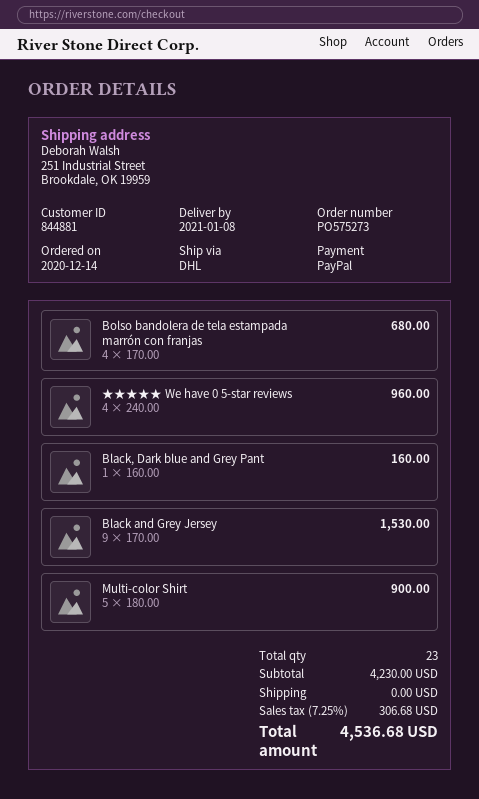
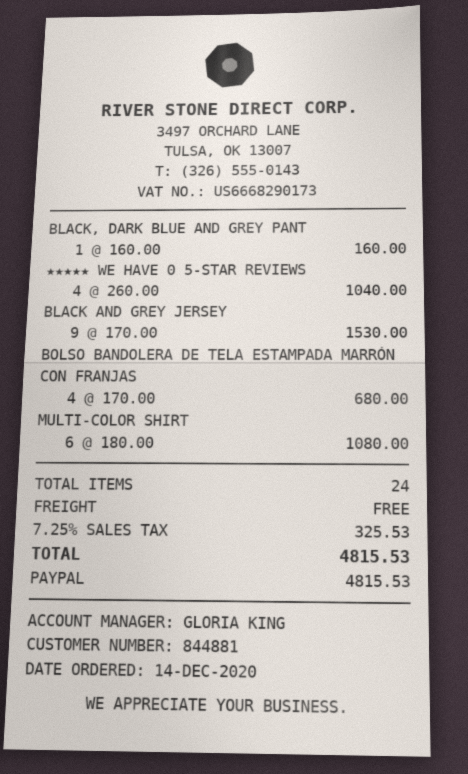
★★★★★ We have 0 5-star reviews: 4 x 240.00 = 960.00 -> 4 x 260.00 = 1040.00
Multi-color Shirt: 5 x 180.00 = 900.00 -> 6 x 180.00 = 1080.00
total quantity: 23 -> 24
tax: 7.25% = 306.68 -> 7.25% = 325.53
total: 4536.68 -> 4815.53

